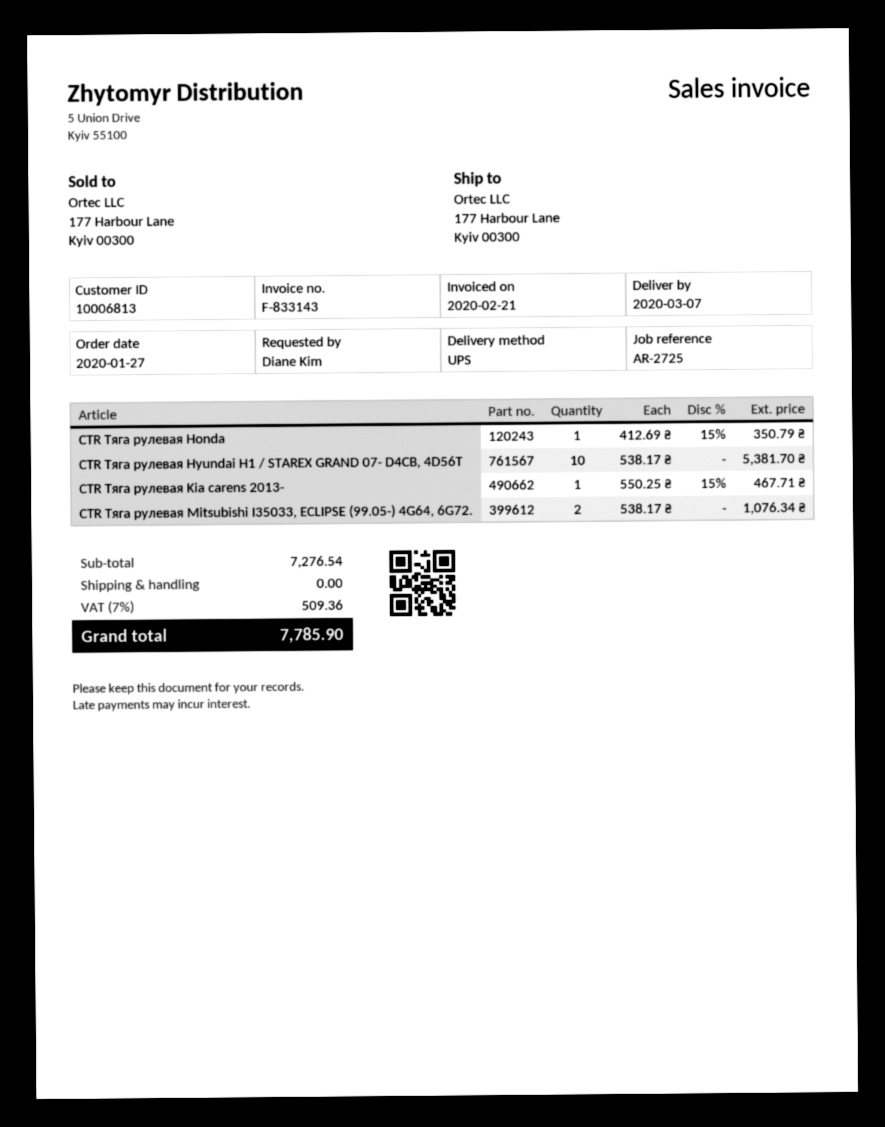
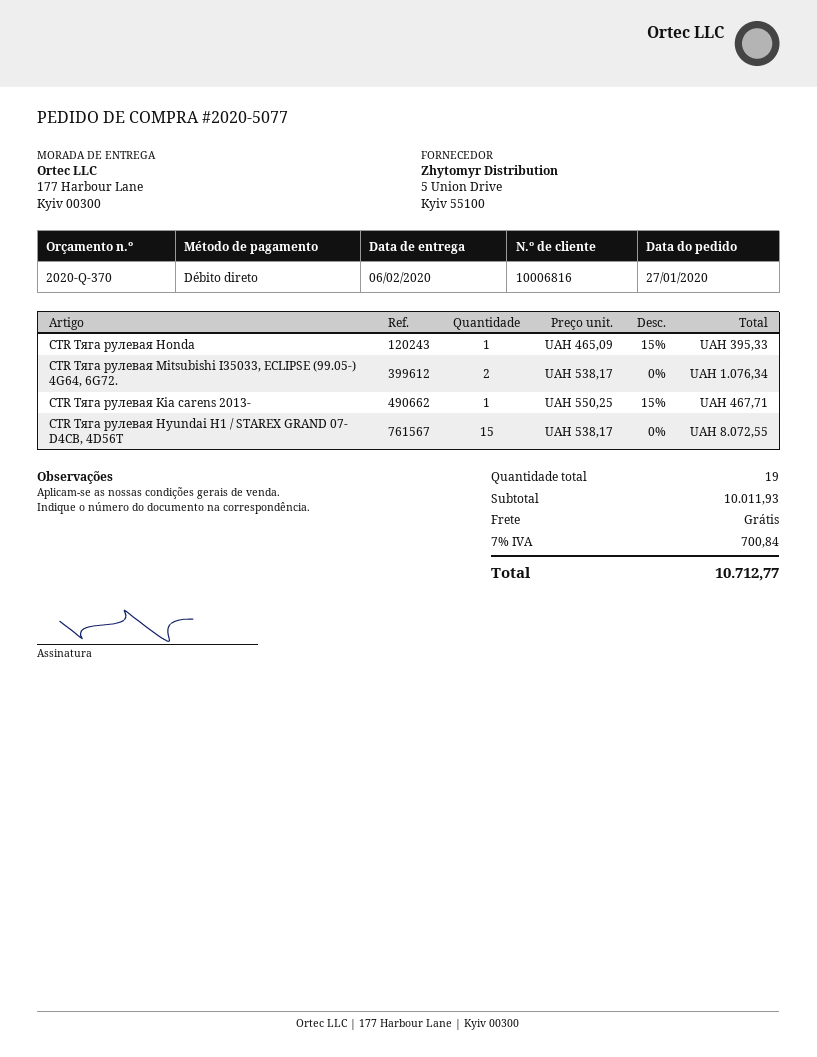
delivery date: 2020-03-07 -> 2020-02-06
customer number: 10006813 -> 10006816
CTR Тяга рулевая Honda: 1 x 412.69 - 15% = 350.79 -> 1 x 465.09 - 15% = 395.33
CTR Тяга рулевая Hyundai H1 / STAREX GRAND 07- D4CB, 4D56T: 10 x 538.17 = 5381.70 -> 15 x 538.17 = 8072.55
subtotal: 7276.54 -> 10011.93
tax: 7% = 509.36 -> 7% = 700.84
total: 7785.90 -> 10712.77

